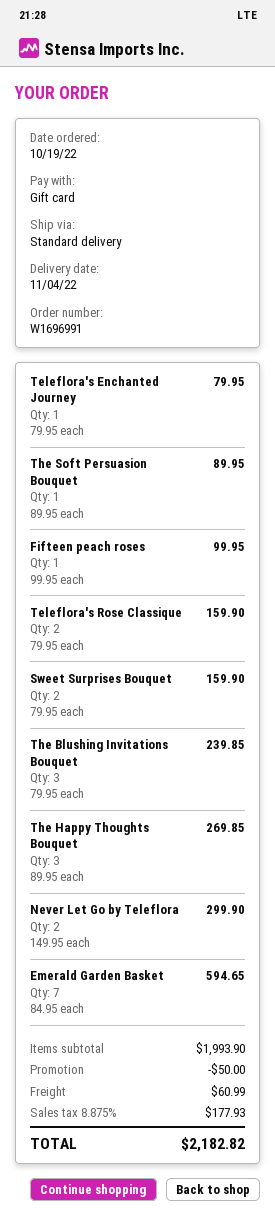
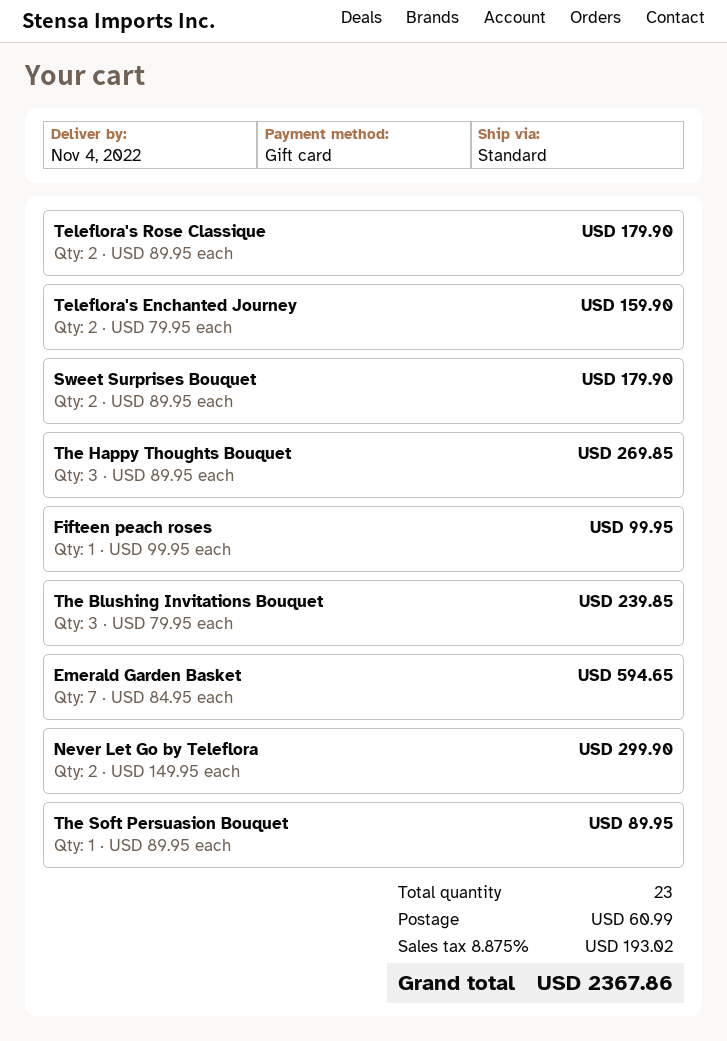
Teleflora's Enchanted Journey: 1 x 79.95 = 79.95 -> 2 x 79.95 = 159.90
Teleflora's Rose Classique: 2 x 79.95 = 159.90 -> 2 x 89.95 = 179.90
Sweet Surprises Bouquet: 2 x 79.95 = 159.90 -> 2 x 89.95 = 179.90
discount: 50.00 -> none
tax: 8.875% = 177.93 -> 8.875% = 193.02
total: 2182.82 -> 2367.86

